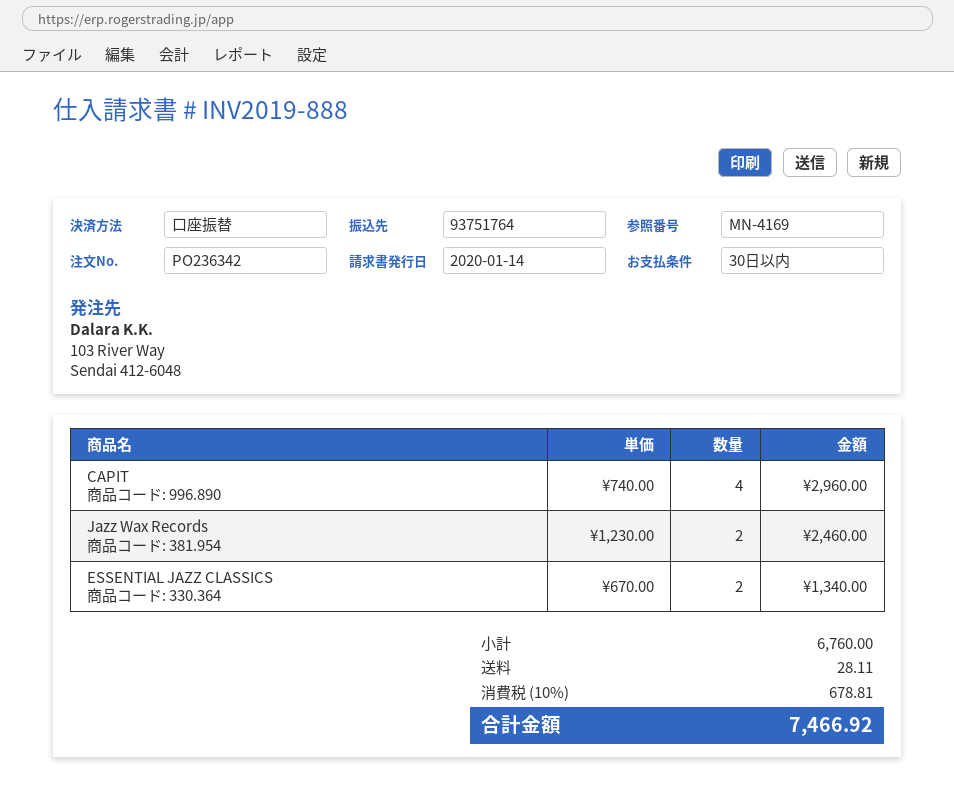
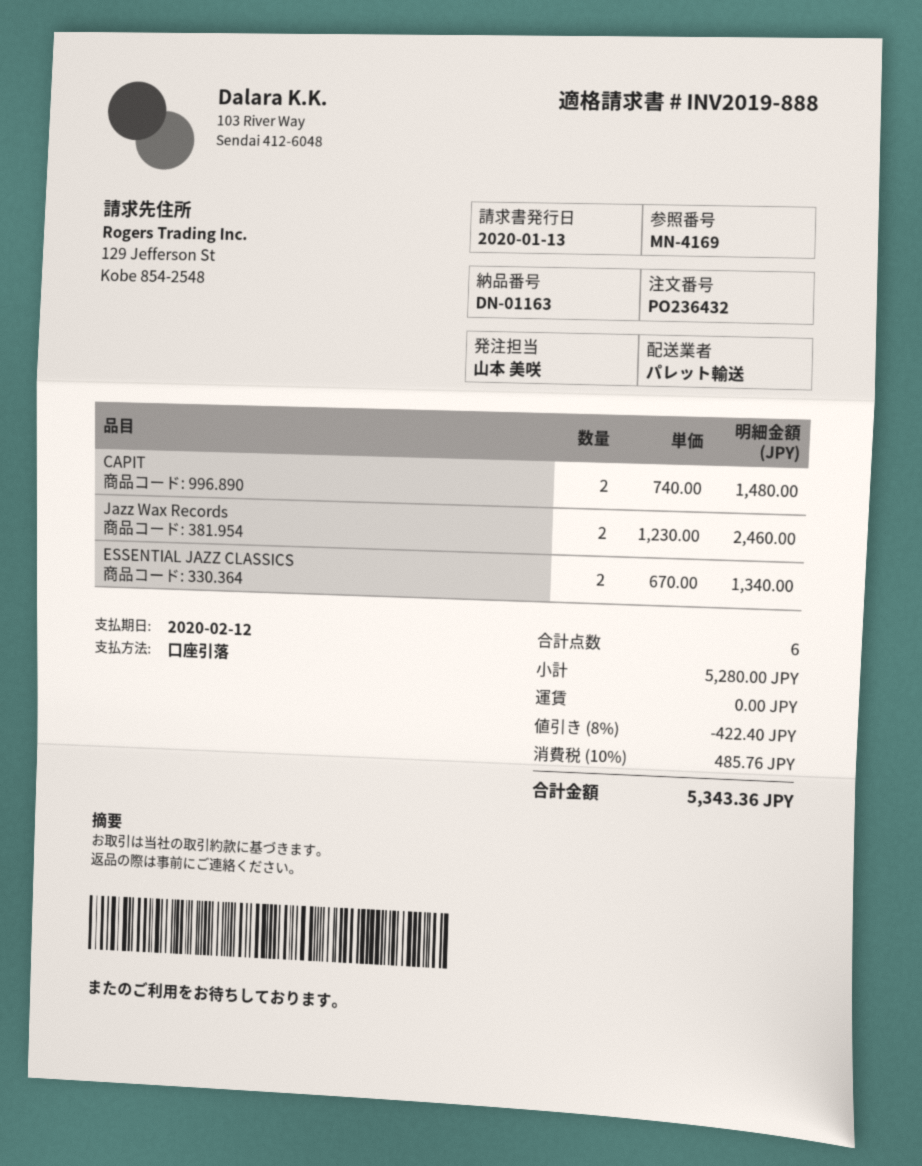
order number: PO236342 -> PO236432
invoice date: 2020-01-14 -> 2020-01-13
CAPIT: 4 x 740.00 = 2960.00 -> 2 x 740.00 = 1480.00
subtotal: 6760.00 -> 5280.00
discount: none -> 8% = 422.40
shipping: 28.11 -> 0.00
tax: 10% = 678.81 -> 10% = 485.76
total: 7466.92 -> 5343.36

